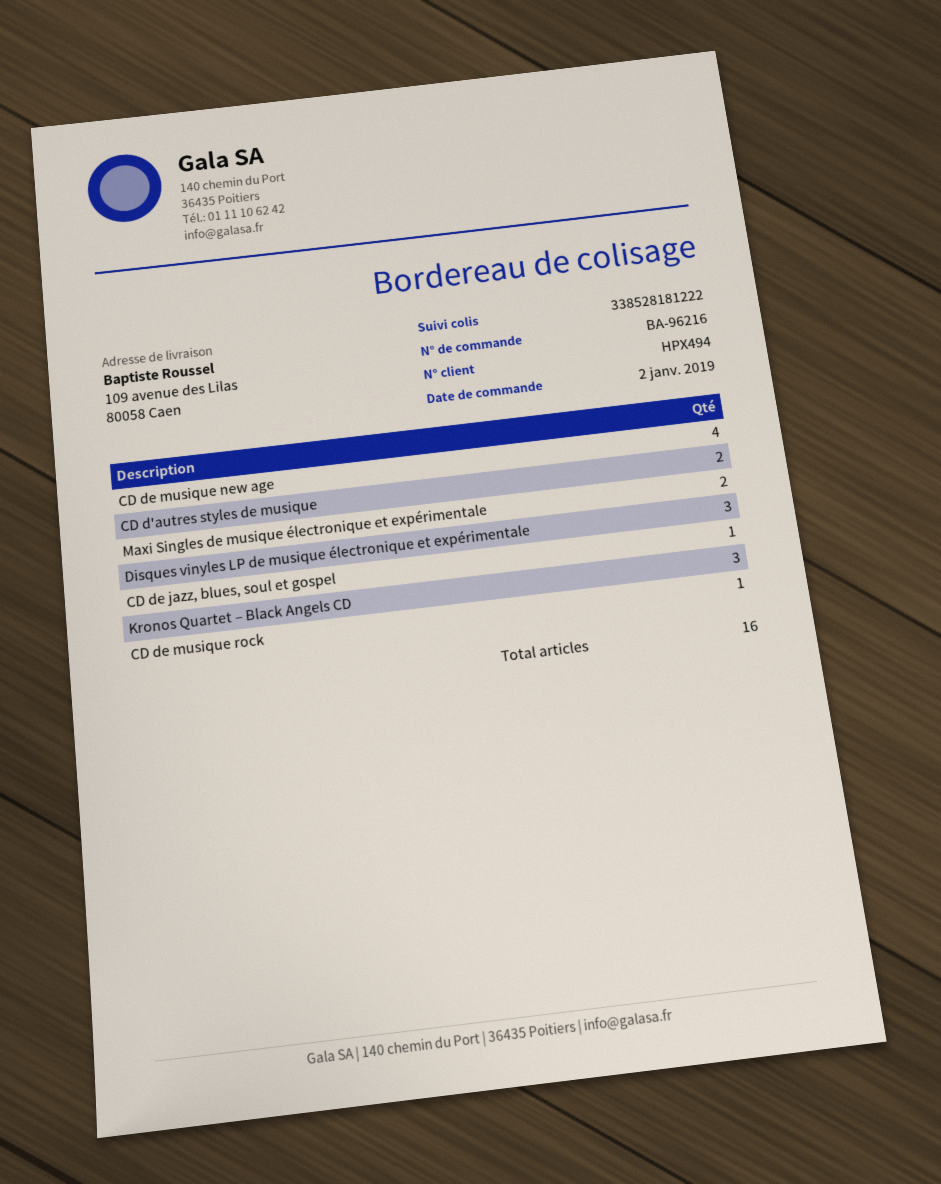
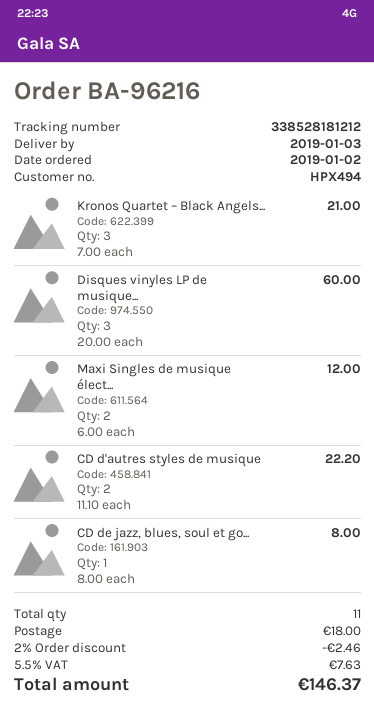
tracking number: 338528181222 -> 338528181212
CD de musique new age: 4 -> none
CD de musique rock: 1 -> none
total quantity: 16 -> 11

